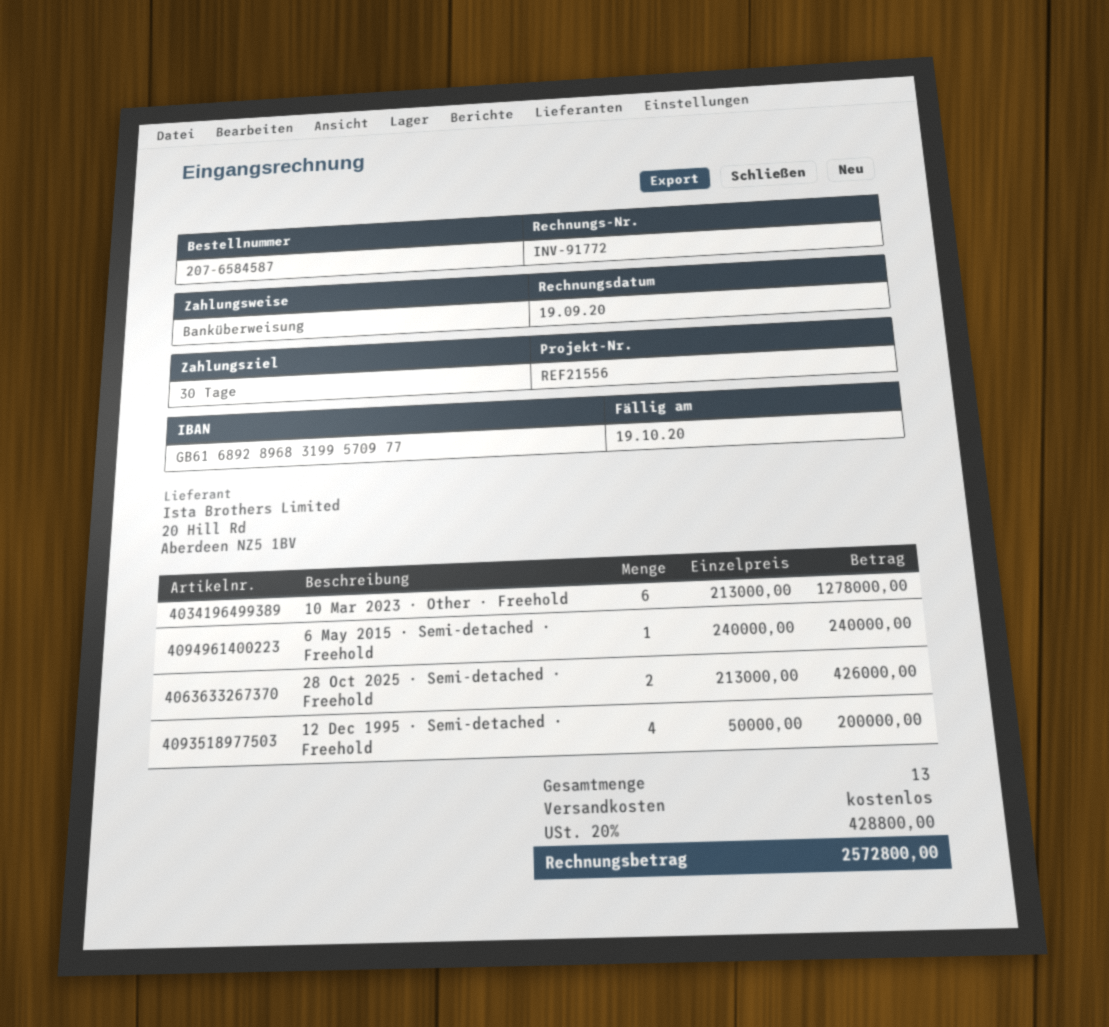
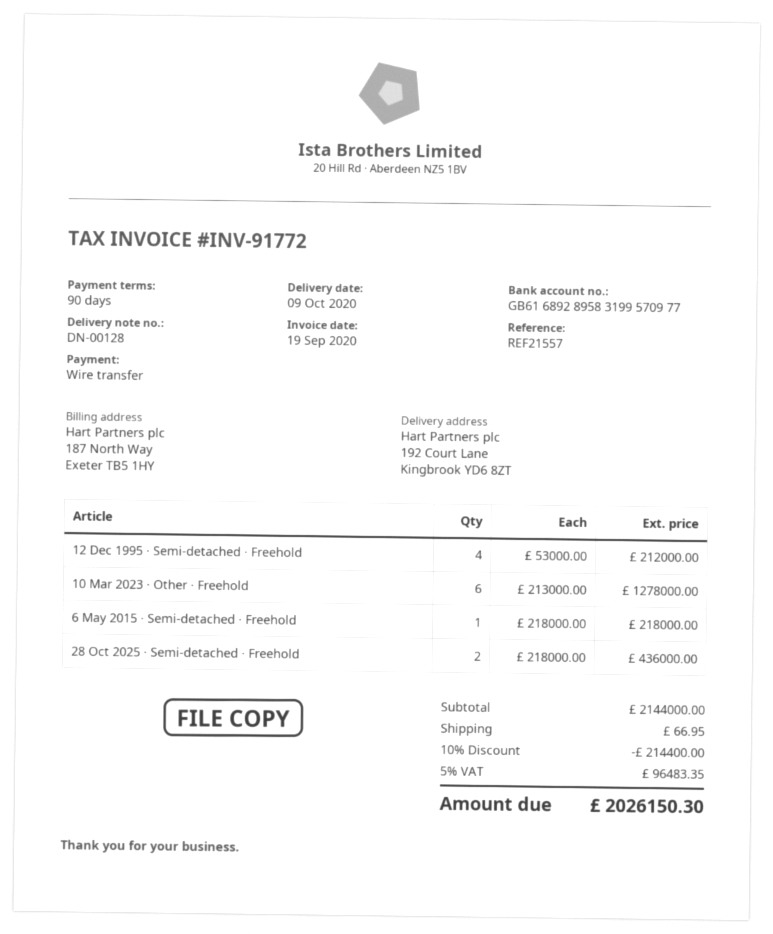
payment terms: 30 days -> 90 days
reference: REF21556 -> REF21557
bank account: GB61689289683199570977 -> GB61689289583199570977
6 May 2015 · Semi-detached · Freehold: 1 x 240000.00 = 240000.00 -> 1 x 218000.00 = 218000.00
28 Oct 2025 · Semi-detached · Freehold: 2 x 213000.00 = 426000.00 -> 2 x 218000.00 = 436000.00
12 Dec 1995 · Semi-detached · Freehold: 4 x 50000.00 = 200000.00 -> 4 x 53000.00 = 212000.00
discount: none -> 10% = 214400.00
shipping: 0.00 -> 66.95
tax: 20% = 428800.00 -> 5% = 96483.35
total: 2572800.00 -> 2026150.30

